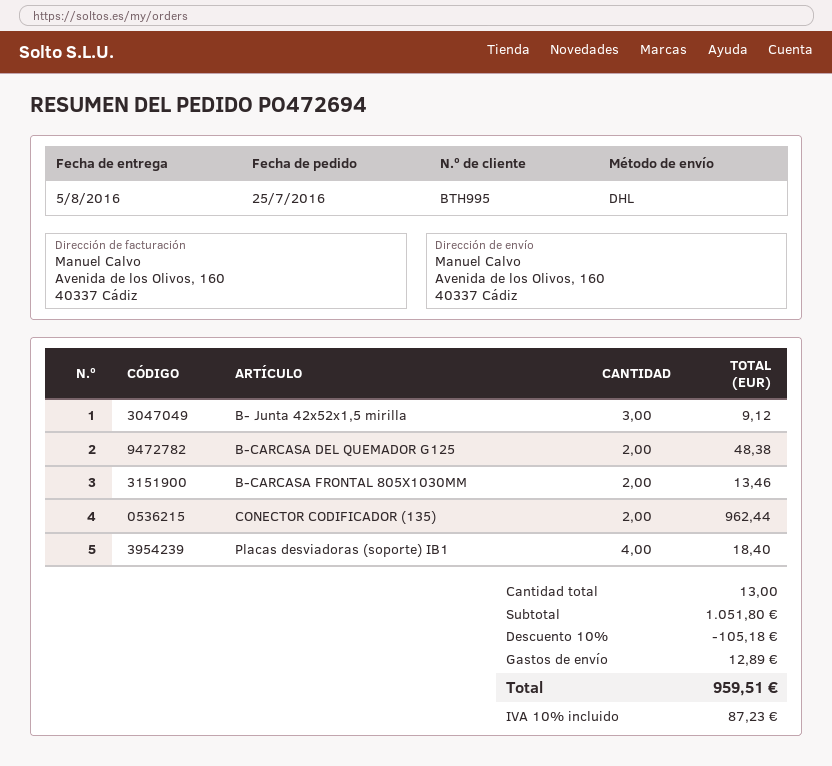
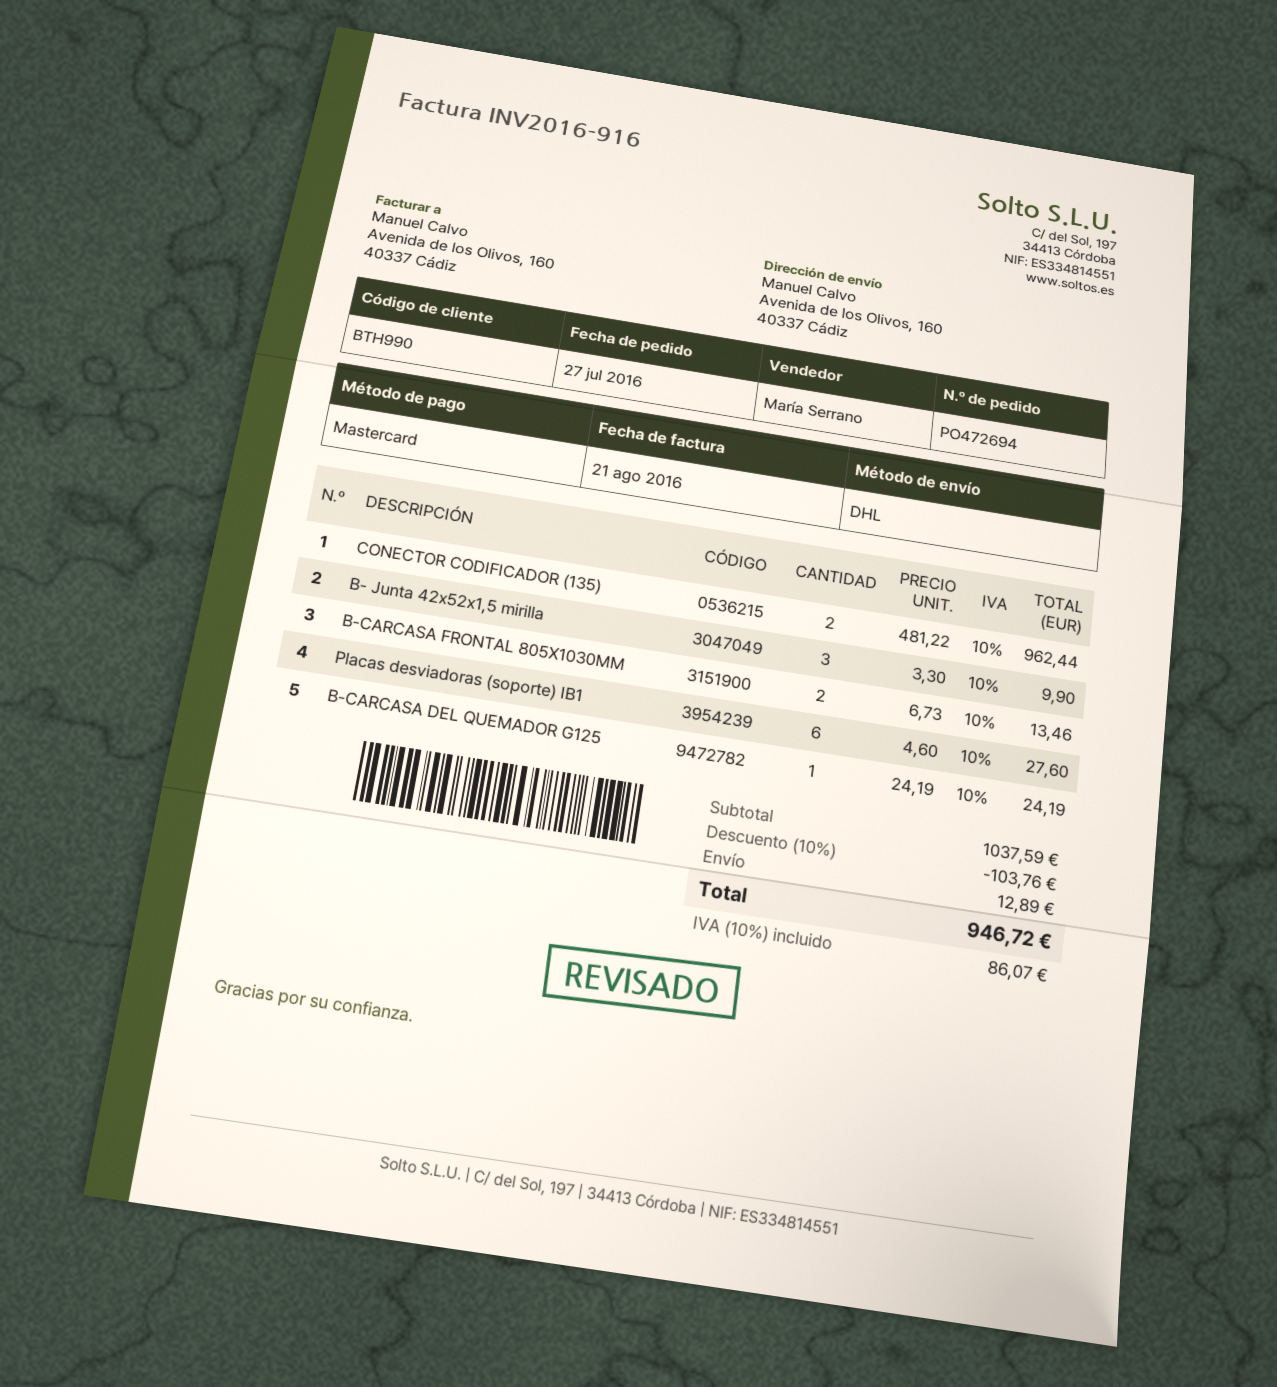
order date: 2016-07-25 -> 2016-07-27
customer number: BTH995 -> BTH990
B- Junta 42x52x1,5 mirilla: 3 for 9.12 -> 3 for 9.90
B-CARCASA DEL QUEMADOR G125: 2 for 48.38 -> 1 for 24.19
Placas desviadoras (soporte) IB1: 4 for 18.40 -> 6 for 27.60
subtotal: 1051.80 -> 1037.59
discount: 10% = 105.18 -> 10% = 103.76
tax: 10% = 87.23 -> 10% = 86.07
total: 959.51 -> 946.72

